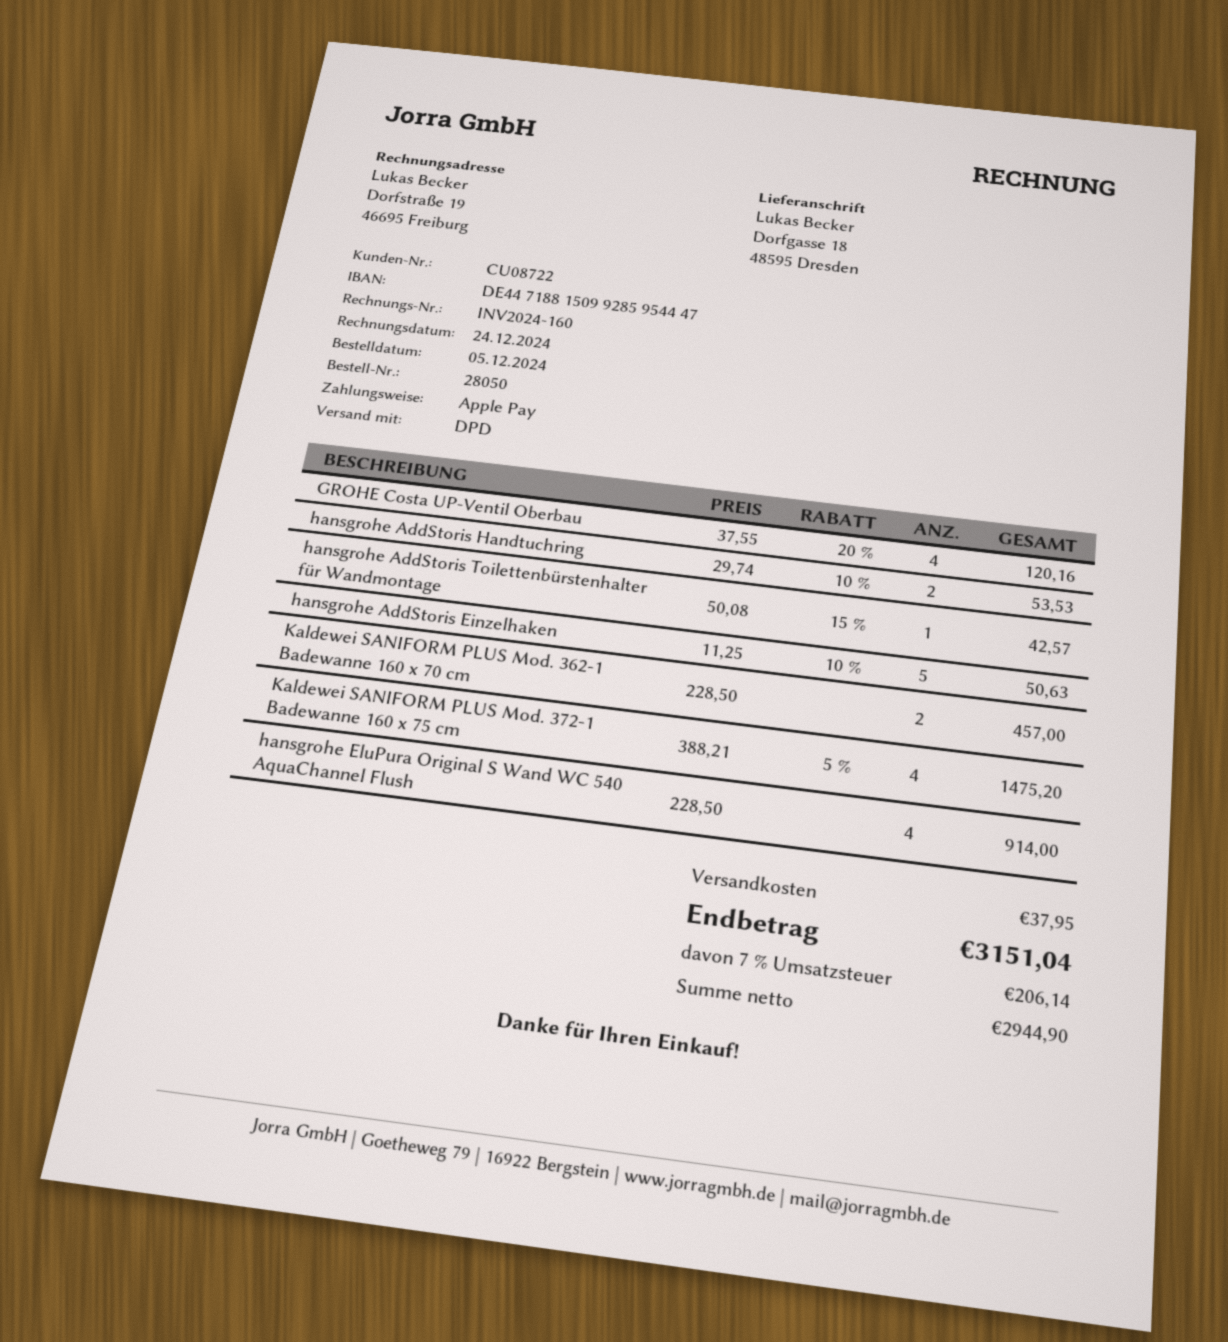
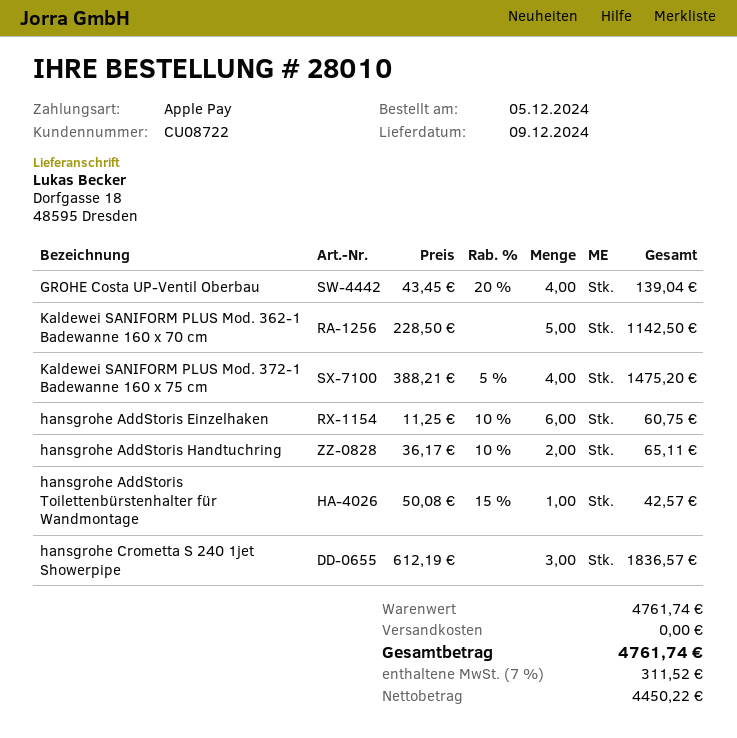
order number: 28050 -> 28010
GROHE Costa UP-Ventil Oberbau: 4 x 37.55 - 20% = 120.16 -> 4 x 43.45 - 20% = 139.04
hansgrohe AddStoris Handtuchring: 2 x 29.74 - 10% = 53.53 -> 2 x 36.17 - 10% = 65.11
hansgrohe AddStoris Einzelhaken: 5 x 11.25 - 10% = 50.63 -> 6 x 11.25 - 10% = 60.75
Kaldewei SANIFORM PLUS Mod. 362-1 Badewanne 160 x 70 cm: 2 x 228.50 = 457.00 -> 5 x 228.50 = 1142.50
hansgrohe EluPura Original S Wand WC 540 AquaChannel Flush: 4 x 228.50 = 914.00 -> none
hansgrohe Crometta S 240 1jet Showerpipe: none -> 3 x 612.19 = 1836.57
shipping: 37.95 -> 0.00
net: 2944.90 -> 4450.22
tax: 7% = 206.14 -> 7% = 311.52
total: 3151.04 -> 4761.74

